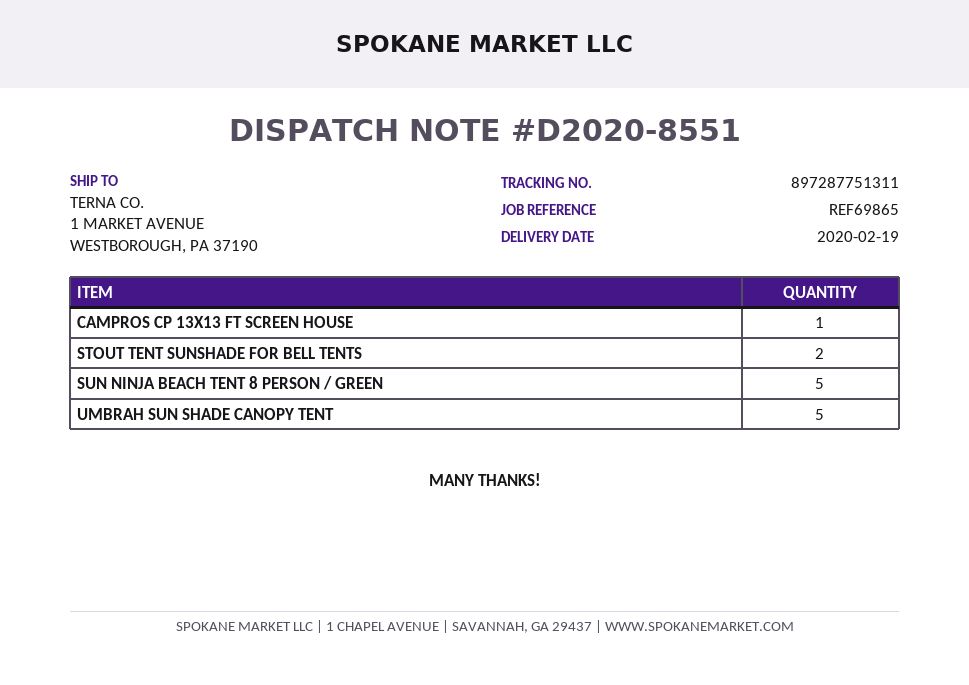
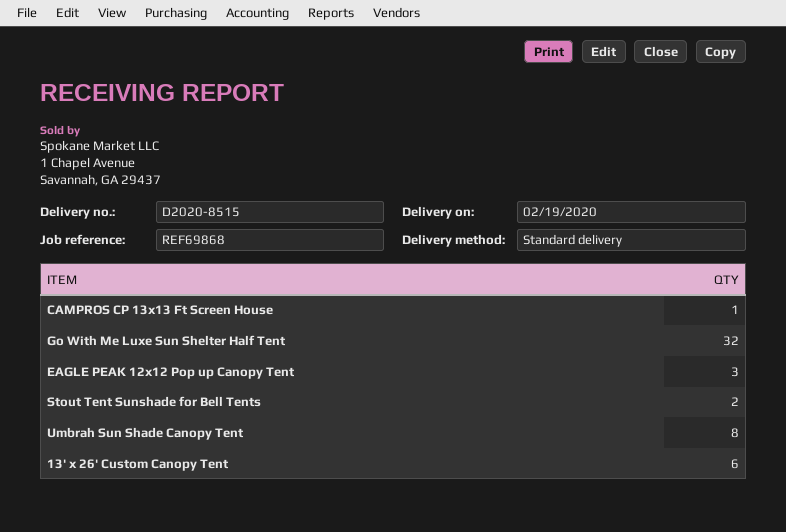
delivery note number: D2020-8551 -> D2020-8515
reference: REF69865 -> REF69868
SUN NINJA BEACH TENT 8 PERSON / GREEN: 5 -> none
UMBRAH SUN SHADE CANOPY TENT: 5 -> 8
Go With Me Luxe Sun Shelter Half Tent: none -> 32
EAGLE PEAK 12x12 Pop up Canopy Tent: none -> 3
13' x 26' Custom Canopy Tent: none -> 6

